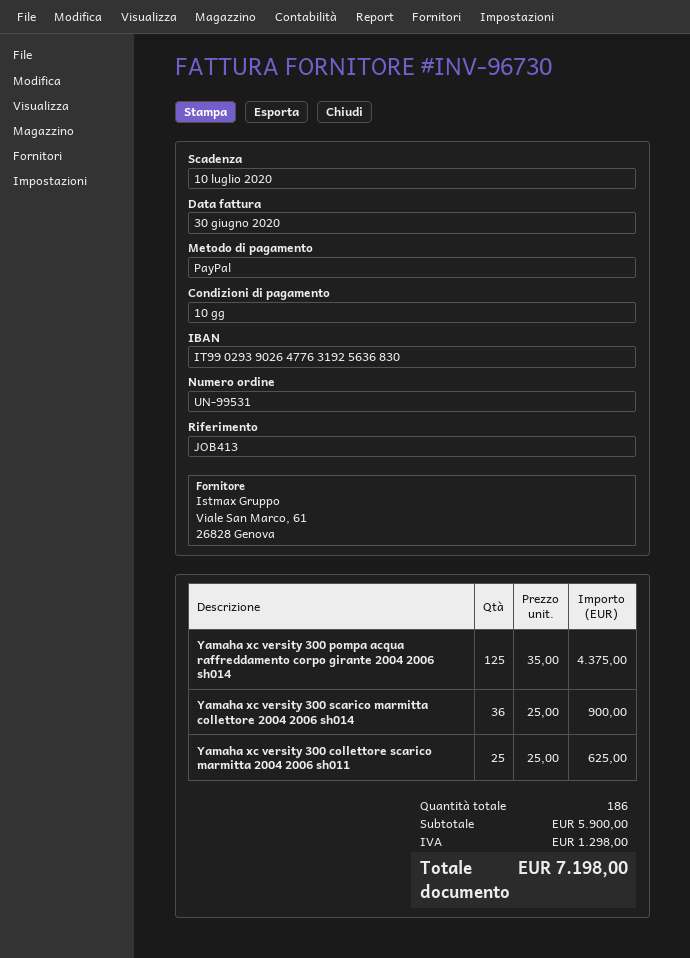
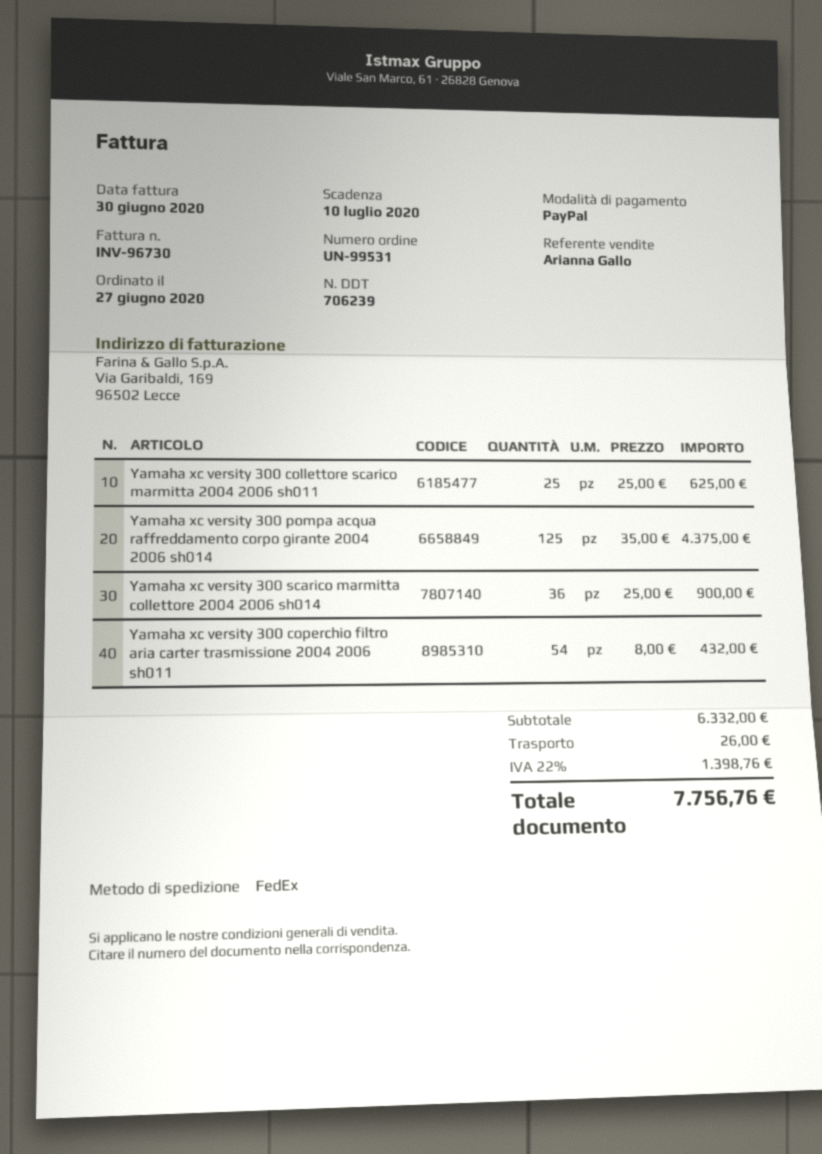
Yamaha xc versity 300 coperchio filtro aria carter trasmissione 2004 2006 sh011: none -> 54 x 8.00 = 432.00
subtotal: 5900.00 -> 6332.00
shipping: none -> 26.00
tax: 1298.00 -> 1398.76
total: 7198.00 -> 7756.76

